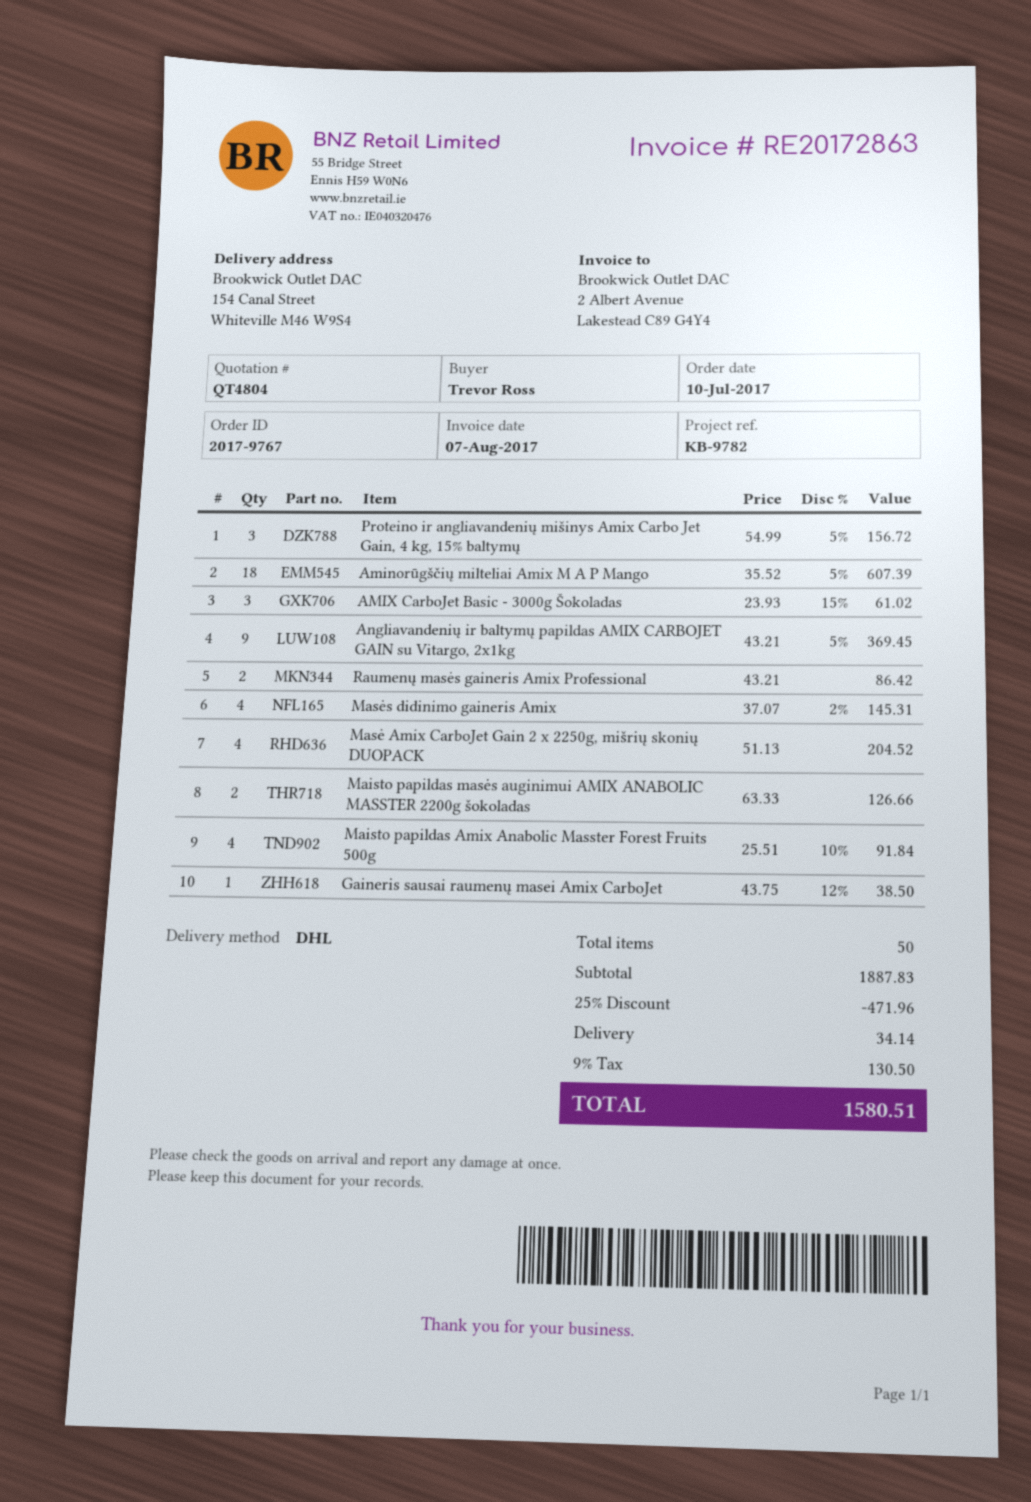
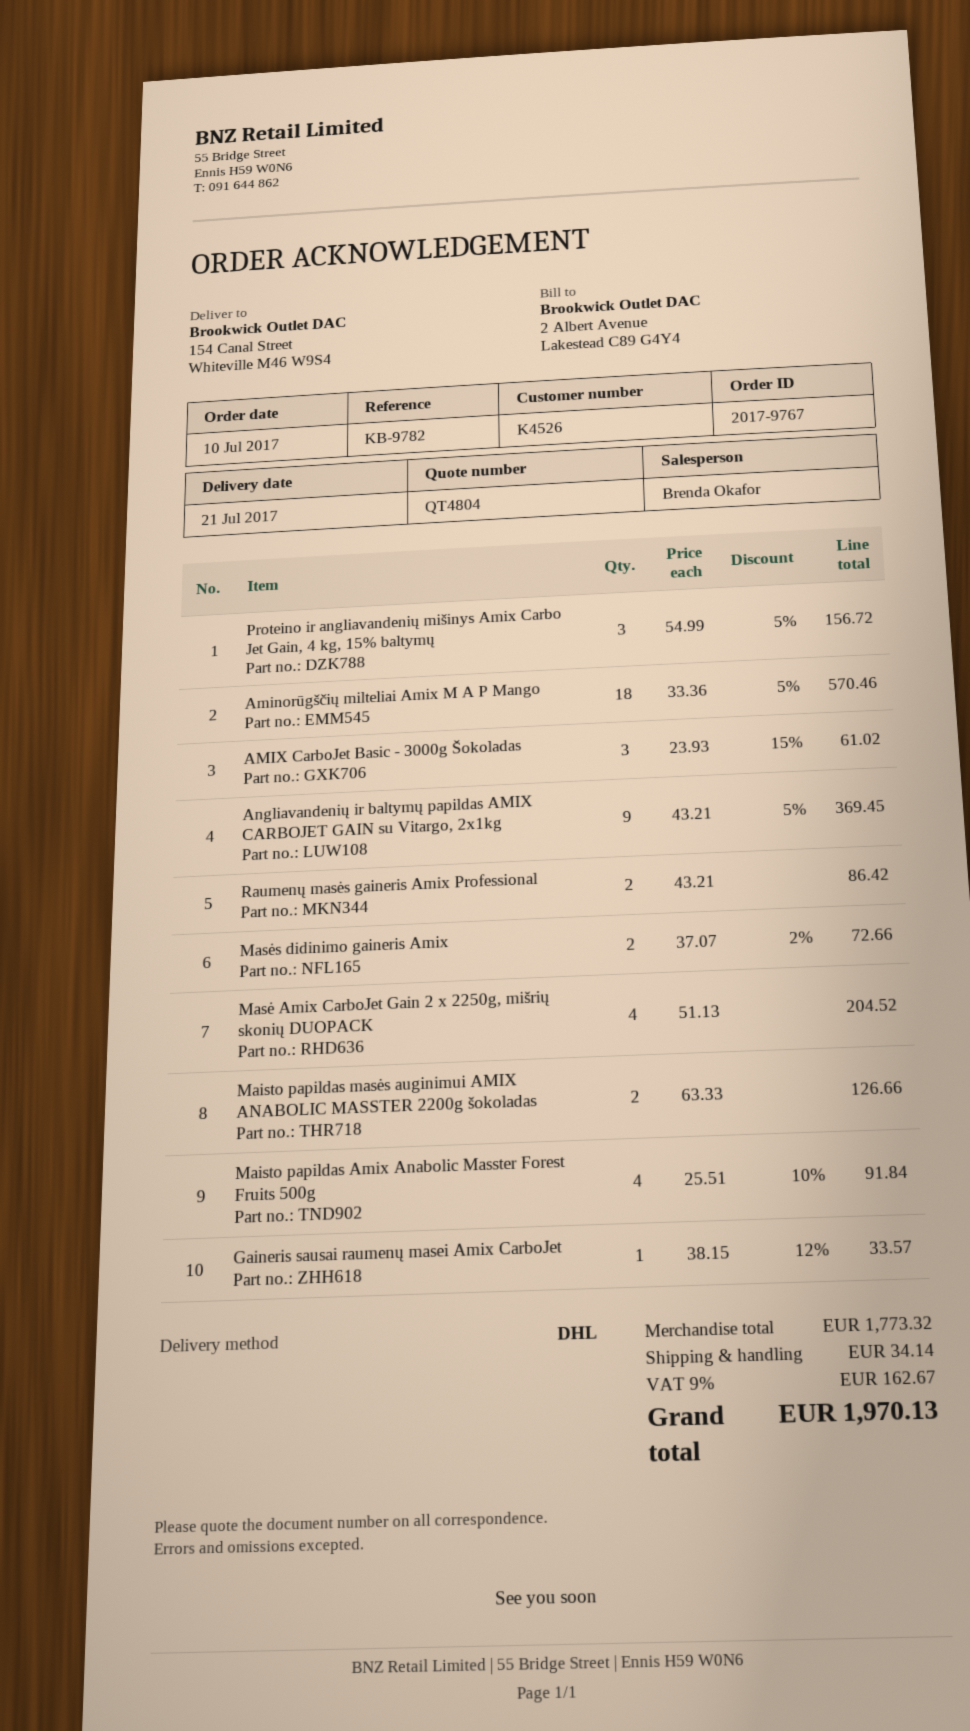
Aminorūgščių milteliai Amix M A P Mango: 18 x 35.52 - 5% = 607.39 -> 18 x 33.36 - 5% = 570.46
Masės didinimo gaineris Amix: 4 x 37.07 - 2% = 145.31 -> 2 x 37.07 - 2% = 72.66
Gaineris sausai raumenų masei Amix CarboJet: 1 x 43.75 - 12% = 38.50 -> 1 x 38.15 - 12% = 33.57
subtotal: 1887.83 -> 1773.32
discount: 25% = 471.96 -> none
tax: 9% = 130.50 -> 9% = 162.67
total: 1580.51 -> 1970.13

